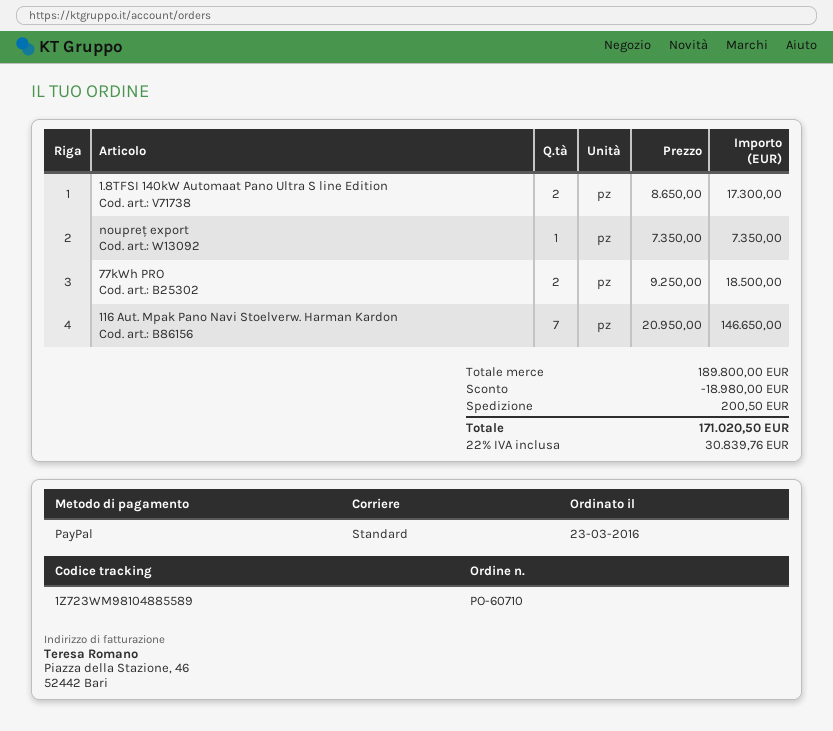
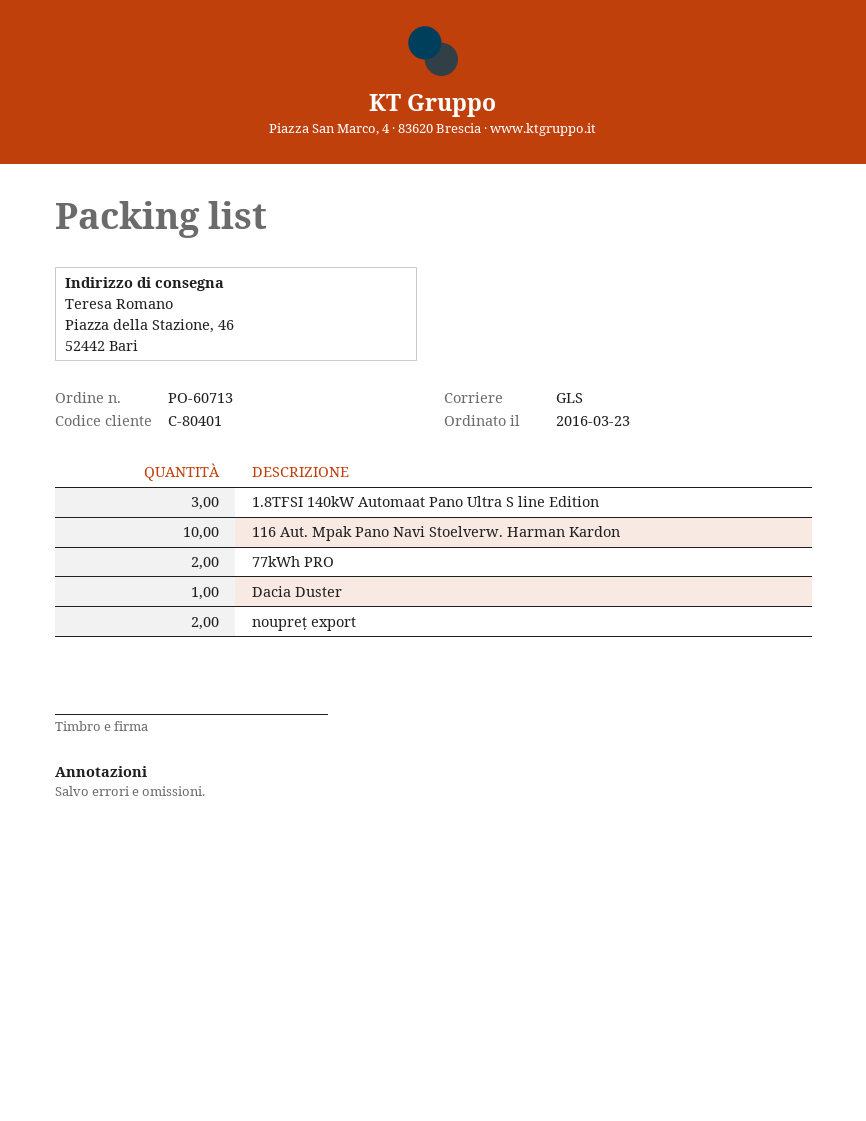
order number: PO-60710 -> PO-60713
shipping method: standard -> GLS
1.8TFSI 140kW Automaat Pano Ultra S line Edition: 2 -> 3
noupreț export: 1 -> 2
116 Aut. Mpak Pano Navi Stoelverw. Harman Kardon: 7 -> 10
Dacia Duster: none -> 1

